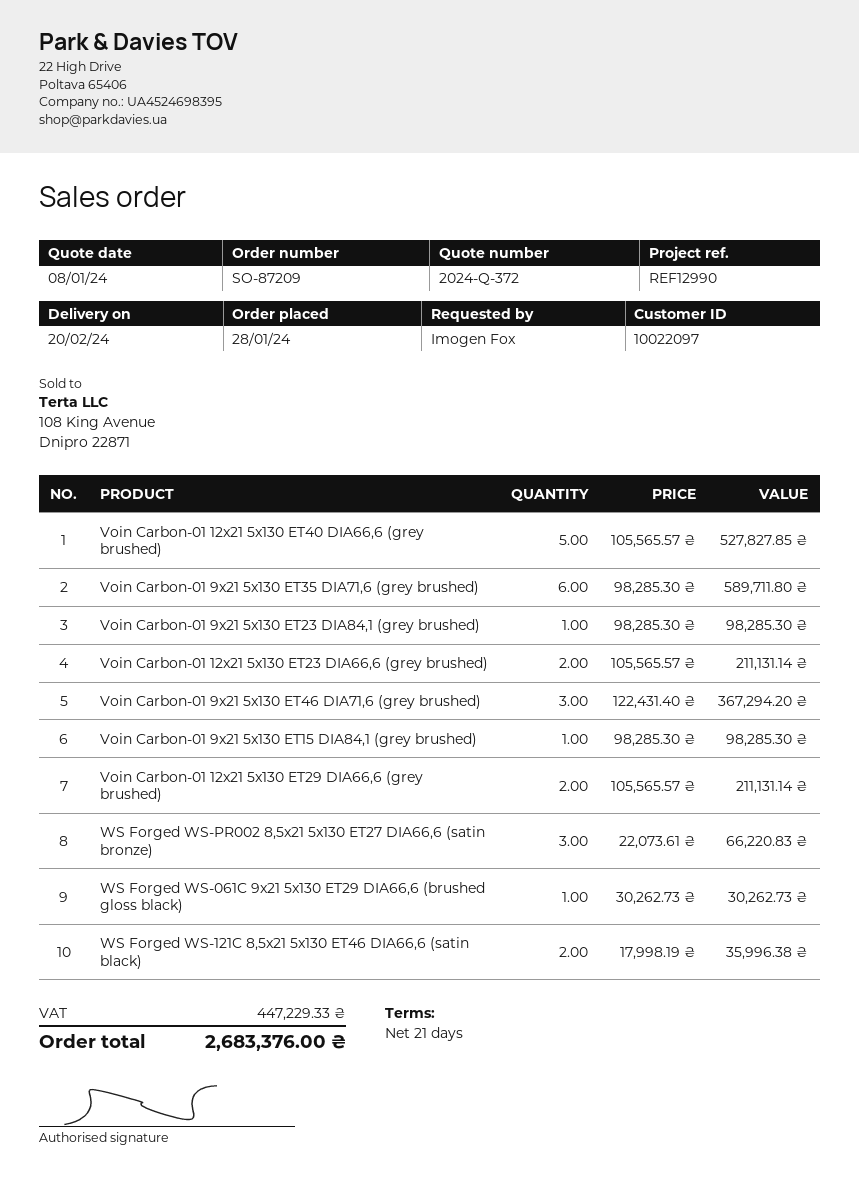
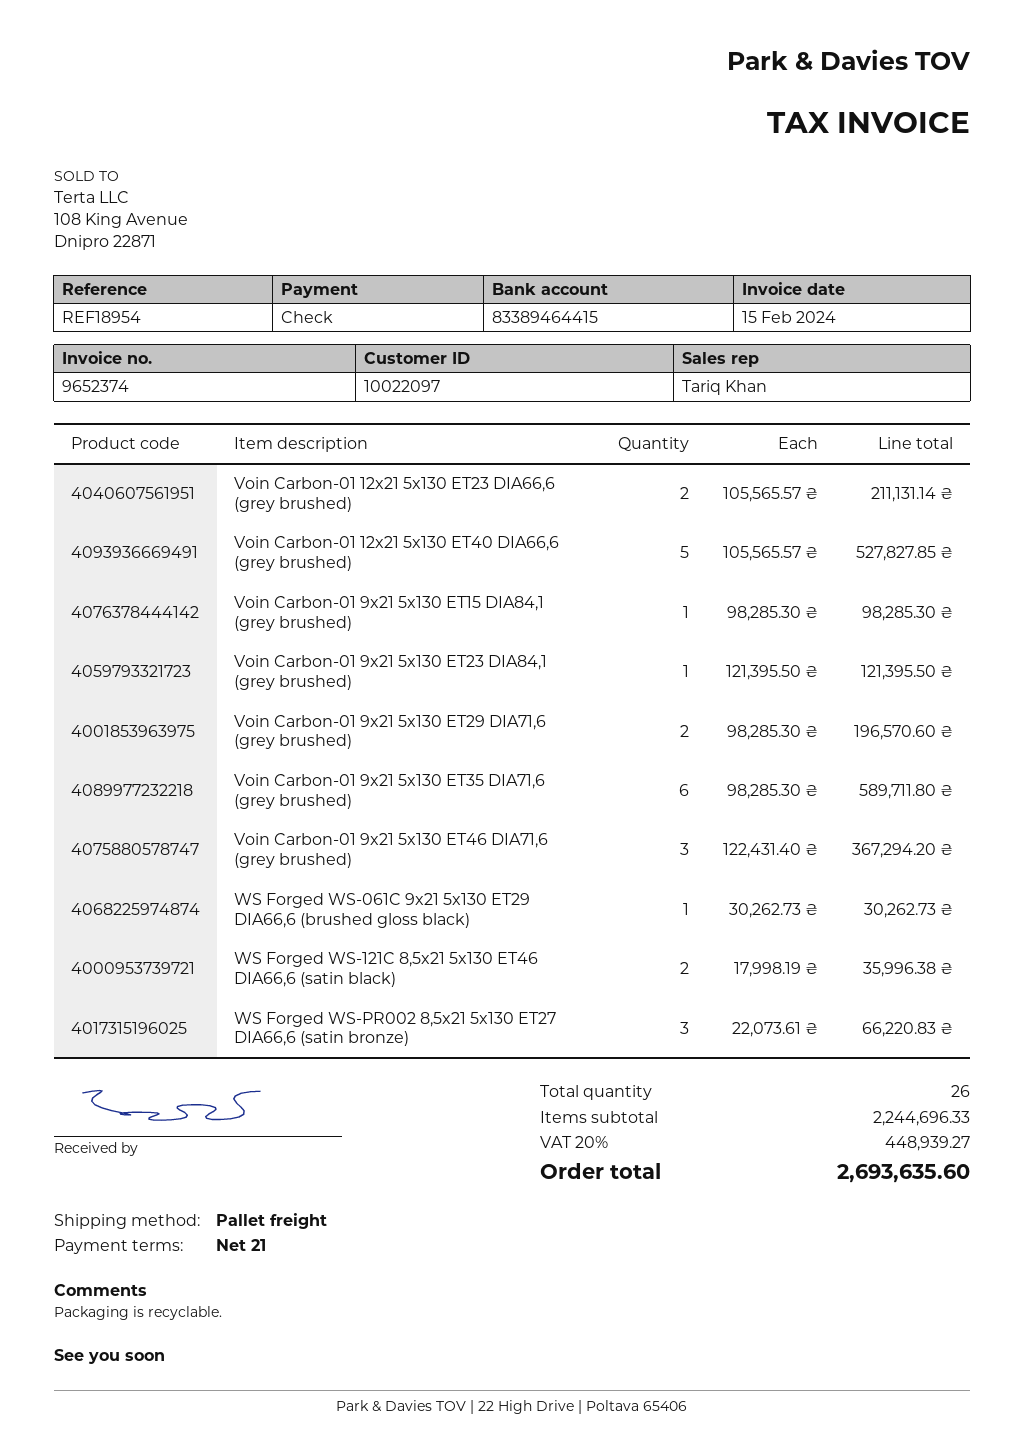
reference: REF12990 -> REF18954
Voin Carbon-01 9x21 5x130 ET23 DIA84,1 (grey brushed): 1 x 98285.30 = 98285.30 -> 1 x 121395.50 = 121395.50
Voin Carbon-01 12x21 5x130 ET29 DIA66,6 (grey brushed): 2 x 105565.57 = 211131.14 -> none
Voin Carbon-01 9x21 5x130 ET29 DIA71,6 (grey brushed): none -> 2 x 98285.30 = 196570.60
tax: 447229.33 -> 448939.27
total: 2683376.00 -> 2693635.60

